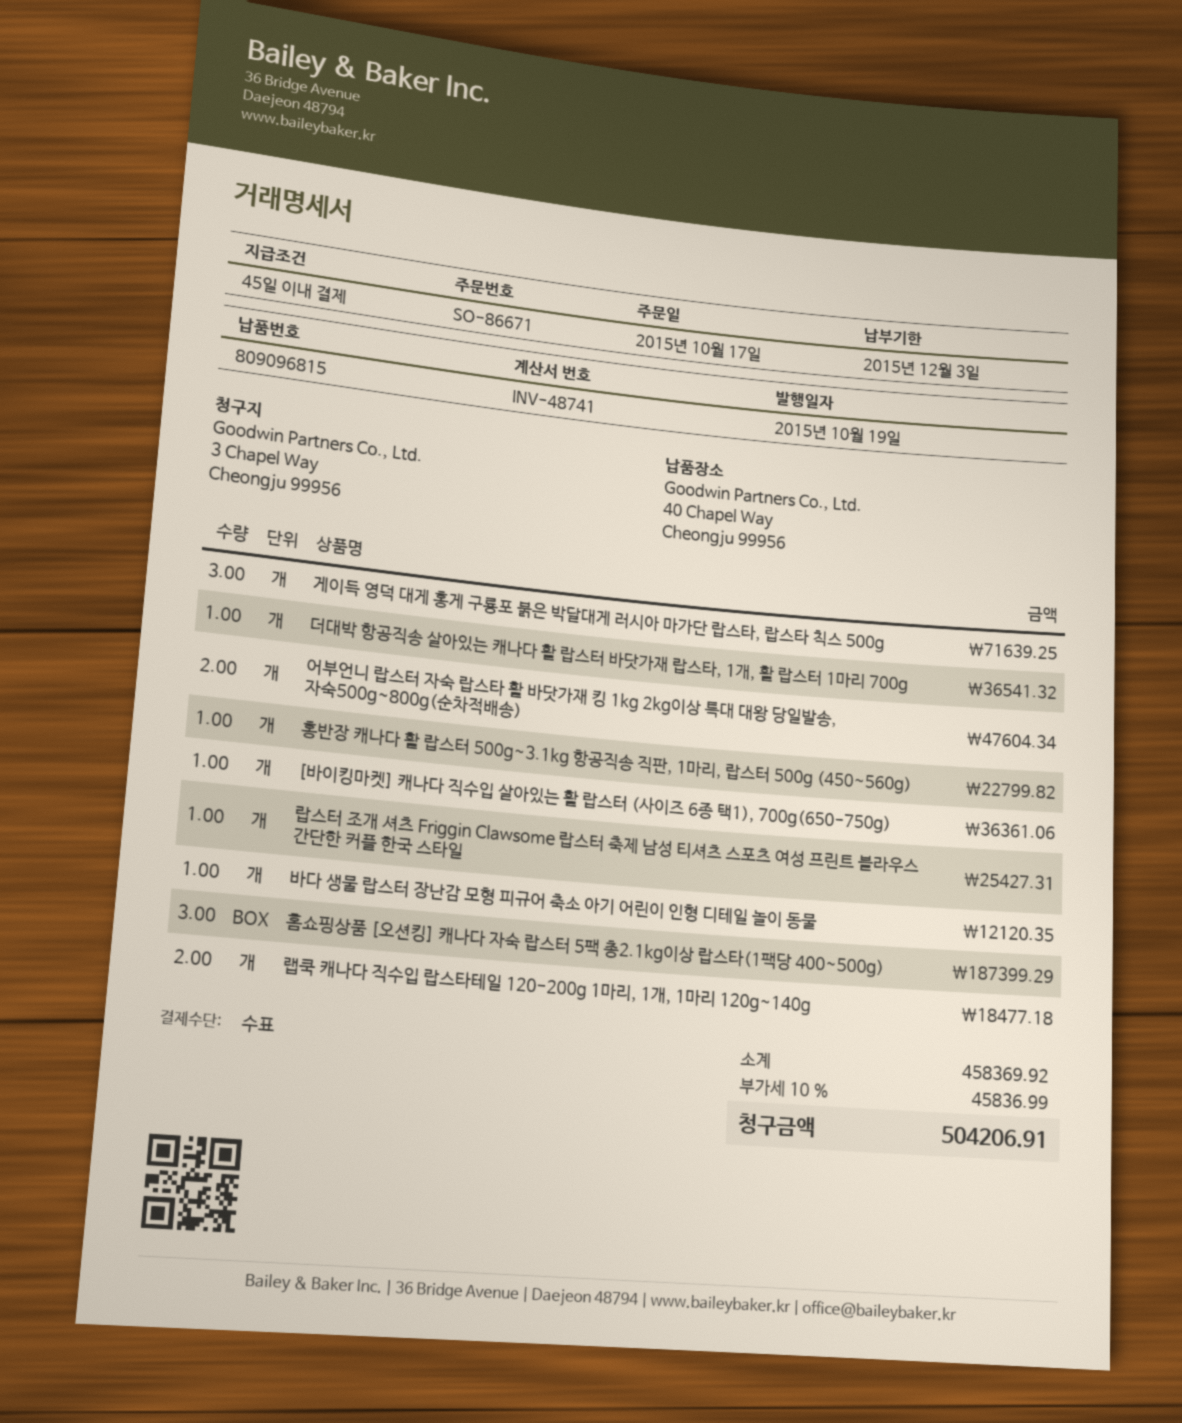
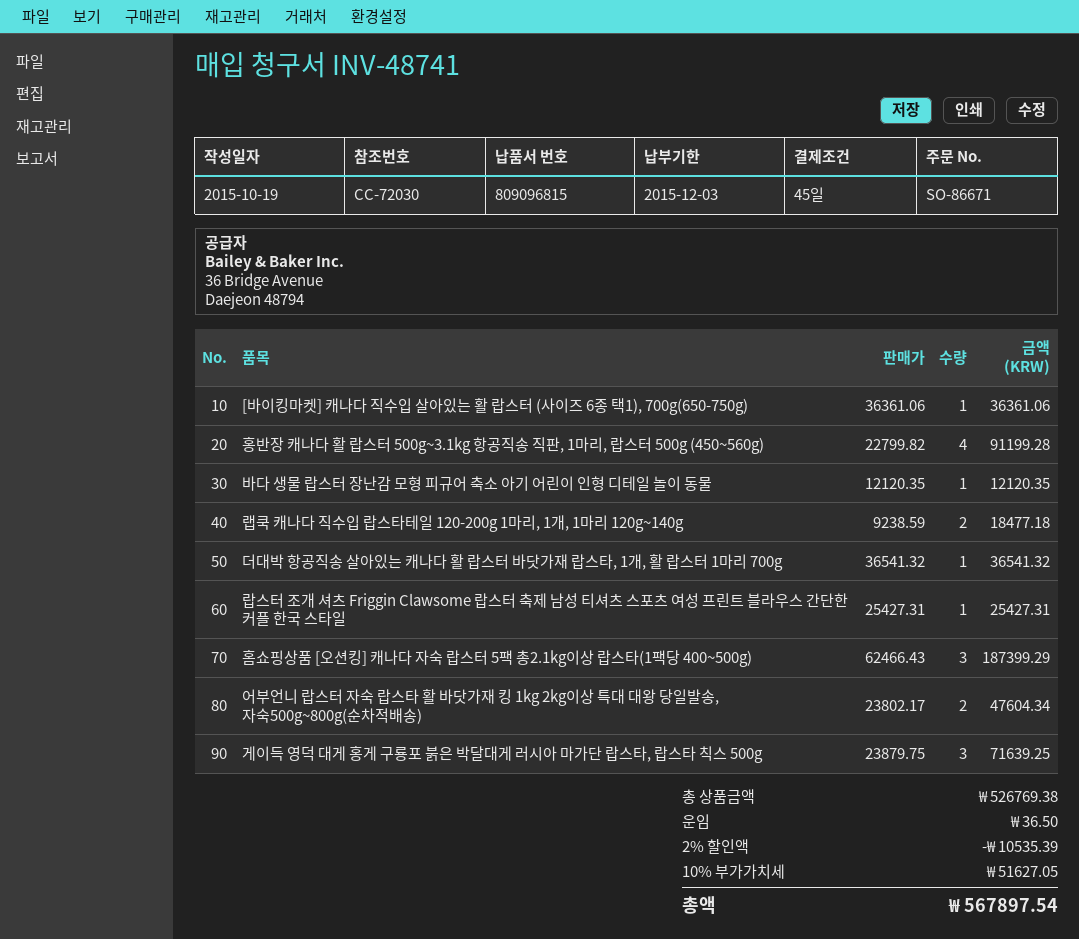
홍반장 캐나다 활 랍스터 500g~3.1kg 항공직송 직판, 1마리, 랍스터 500g (450~560g): 1 for 22799.82 -> 4 for 91199.28
subtotal: 458369.92 -> 526769.38
discount: none -> 2% = 10535.39
shipping: none -> 36.50
tax: 10% = 45836.99 -> 10% = 51627.05
total: 504206.91 -> 567897.54

